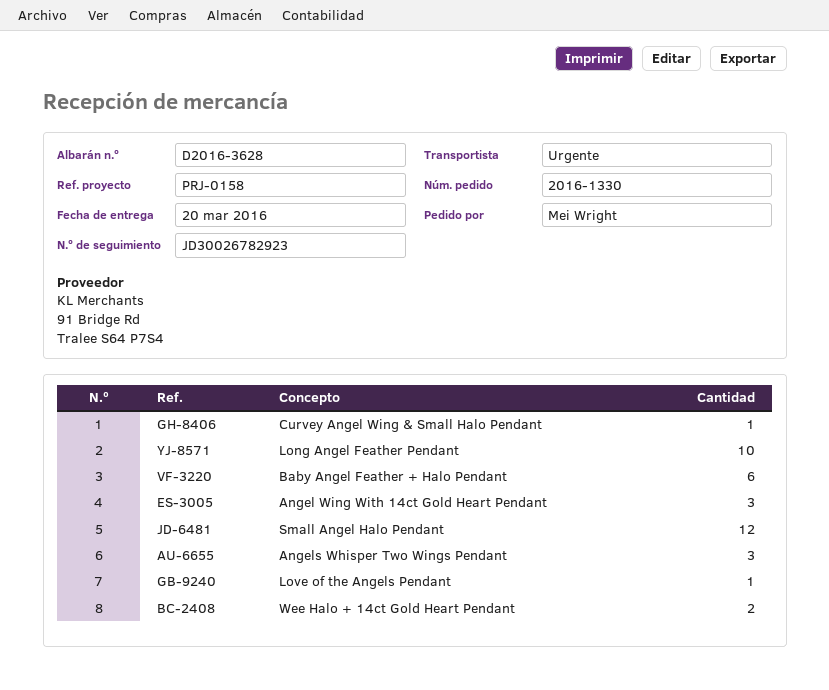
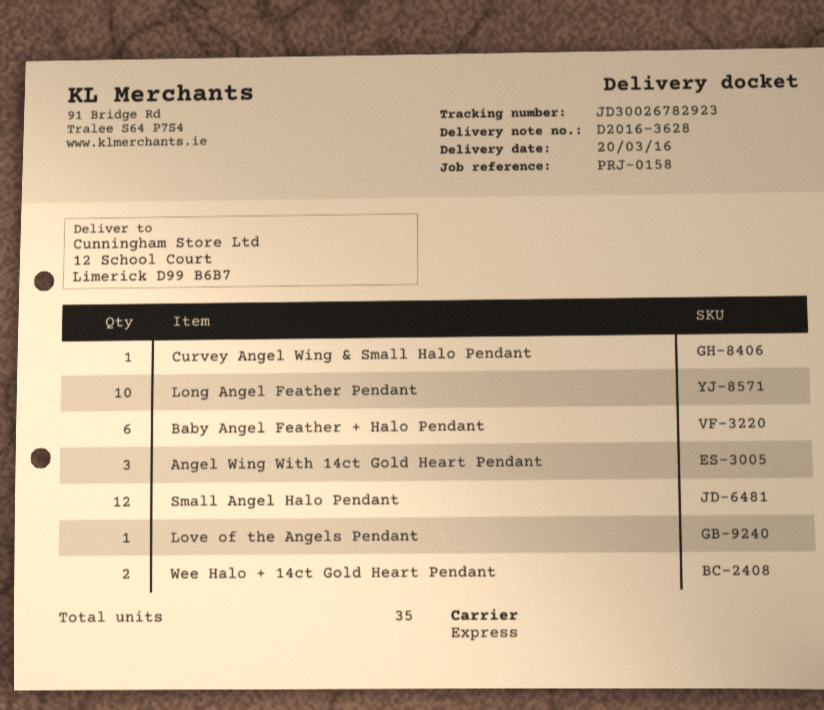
Angels Whisper Two Wings Pendant: 3 -> none

